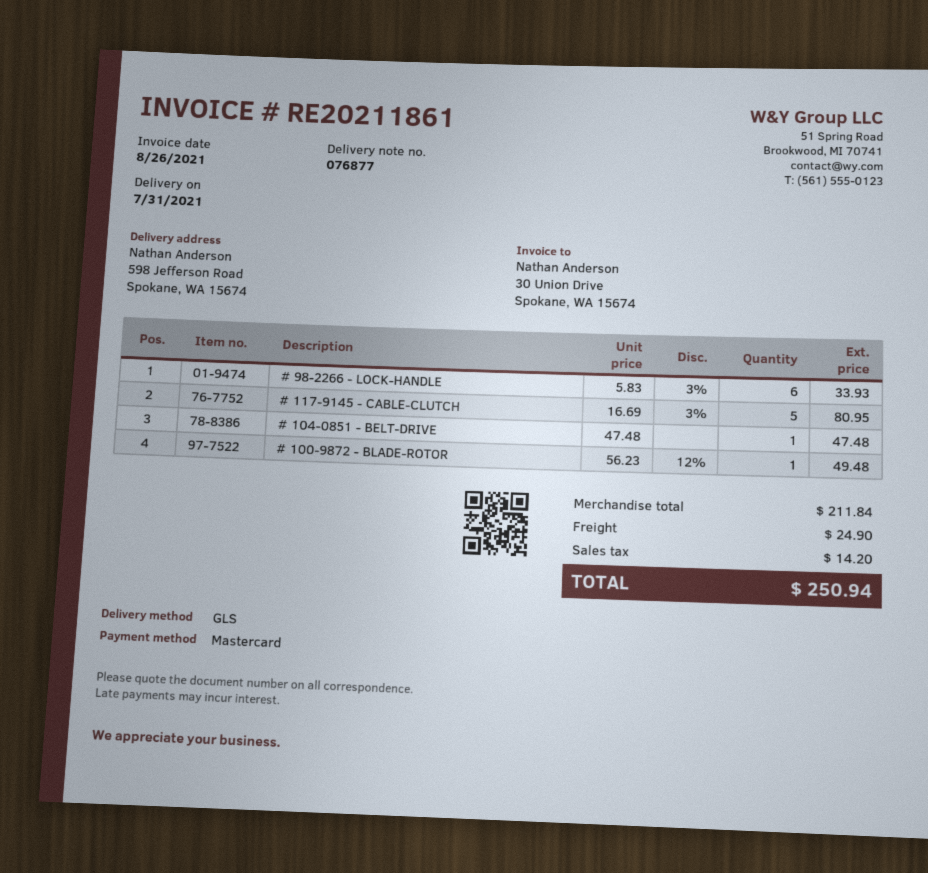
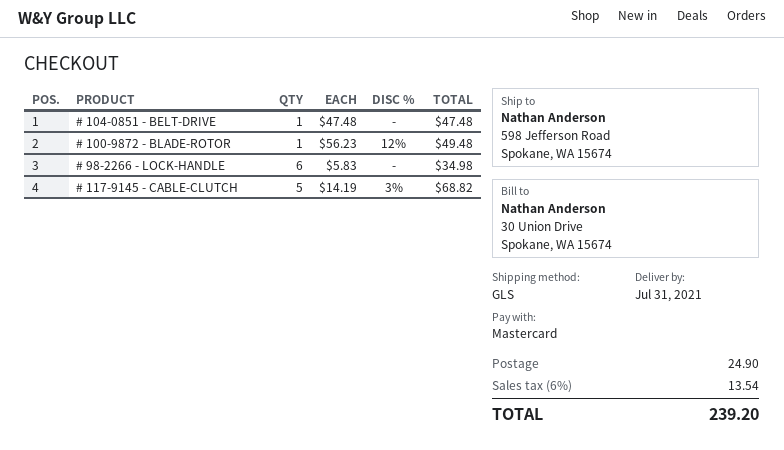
# 98-2266 - LOCK-HANDLE: 6 x 5.83 - 3% = 33.93 -> 6 x 5.83 = 34.98
# 117-9145 - CABLE-CLUTCH: 5 x 16.69 - 3% = 80.95 -> 5 x 14.19 - 3% = 68.82
tax: 14.20 -> 13.54
total: 250.94 -> 239.20

